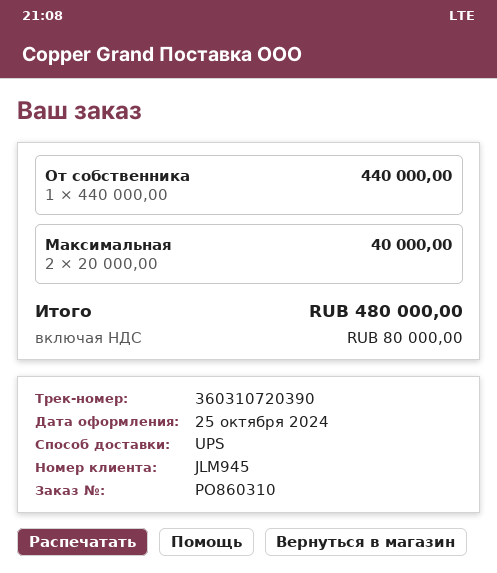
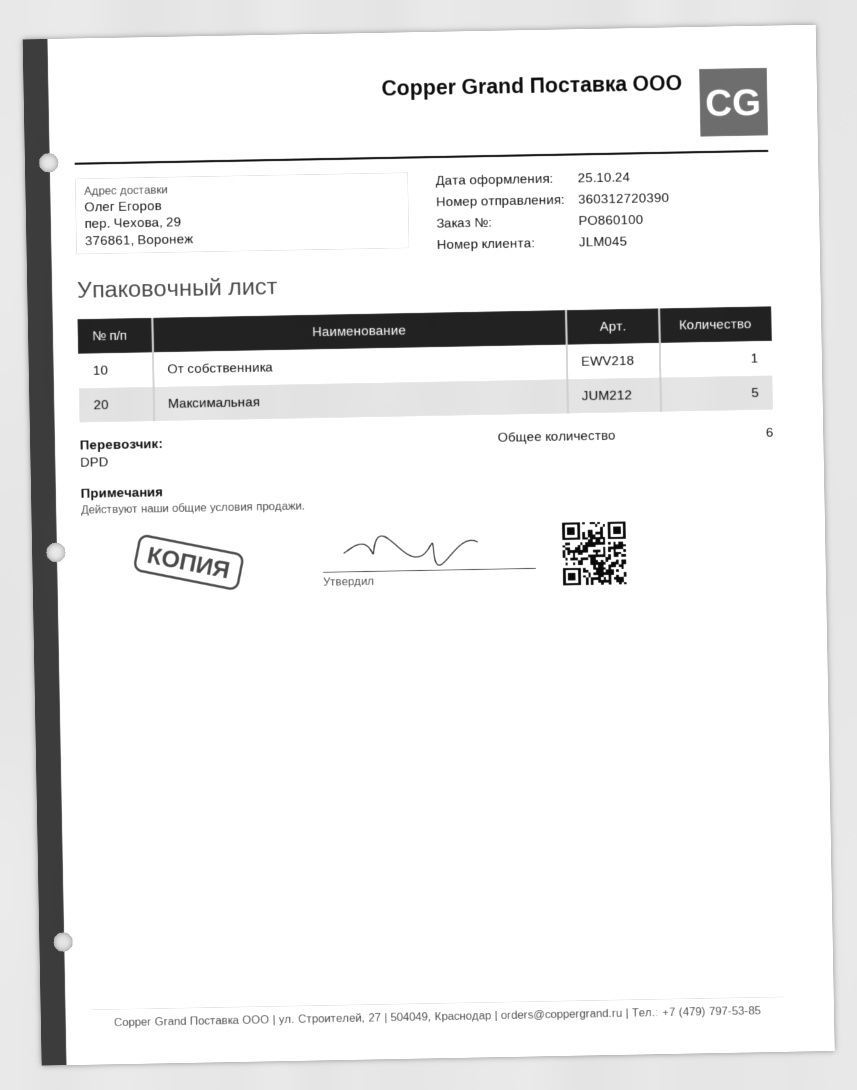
order number: PO860310 -> PO860100
customer number: JLM945 -> JLM045
shipping method: UPS -> DPD
tracking number: 360310720390 -> 360312720390
Максимальная: 2 -> 5

